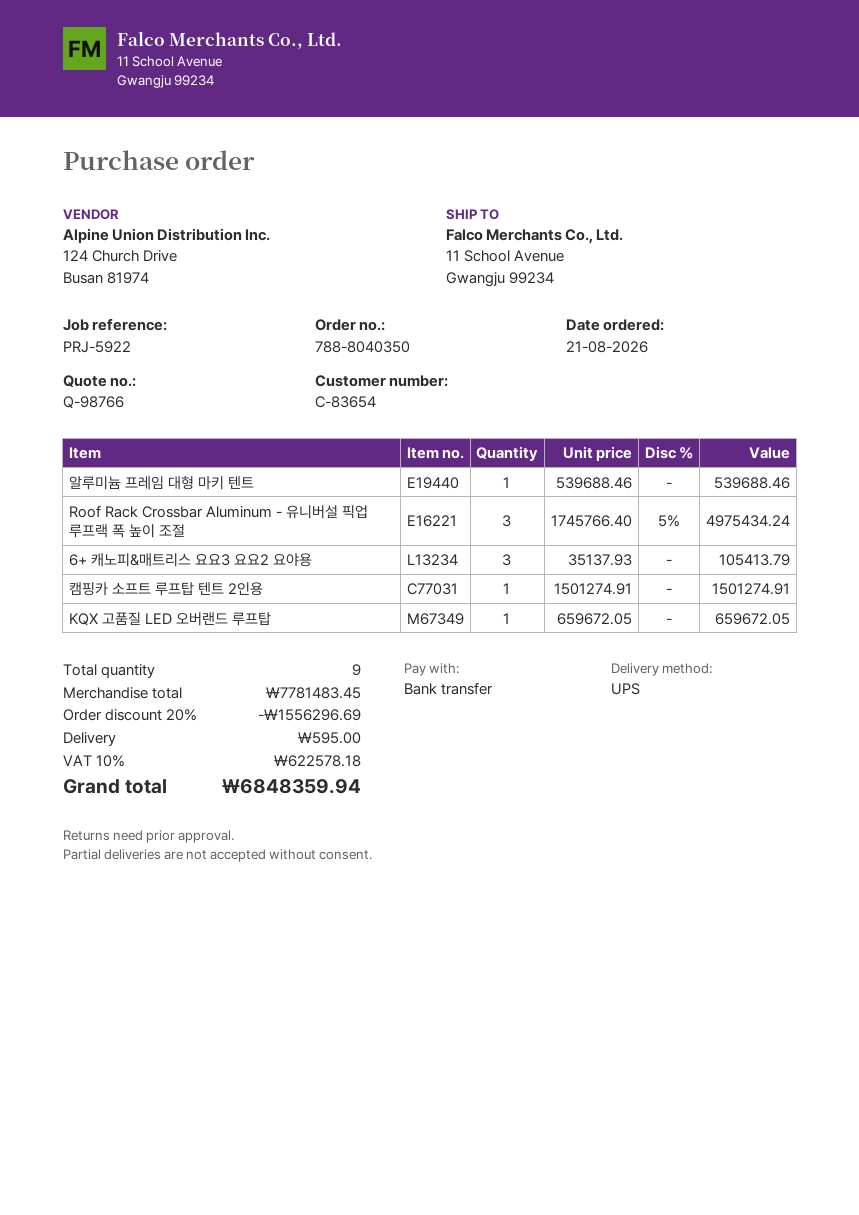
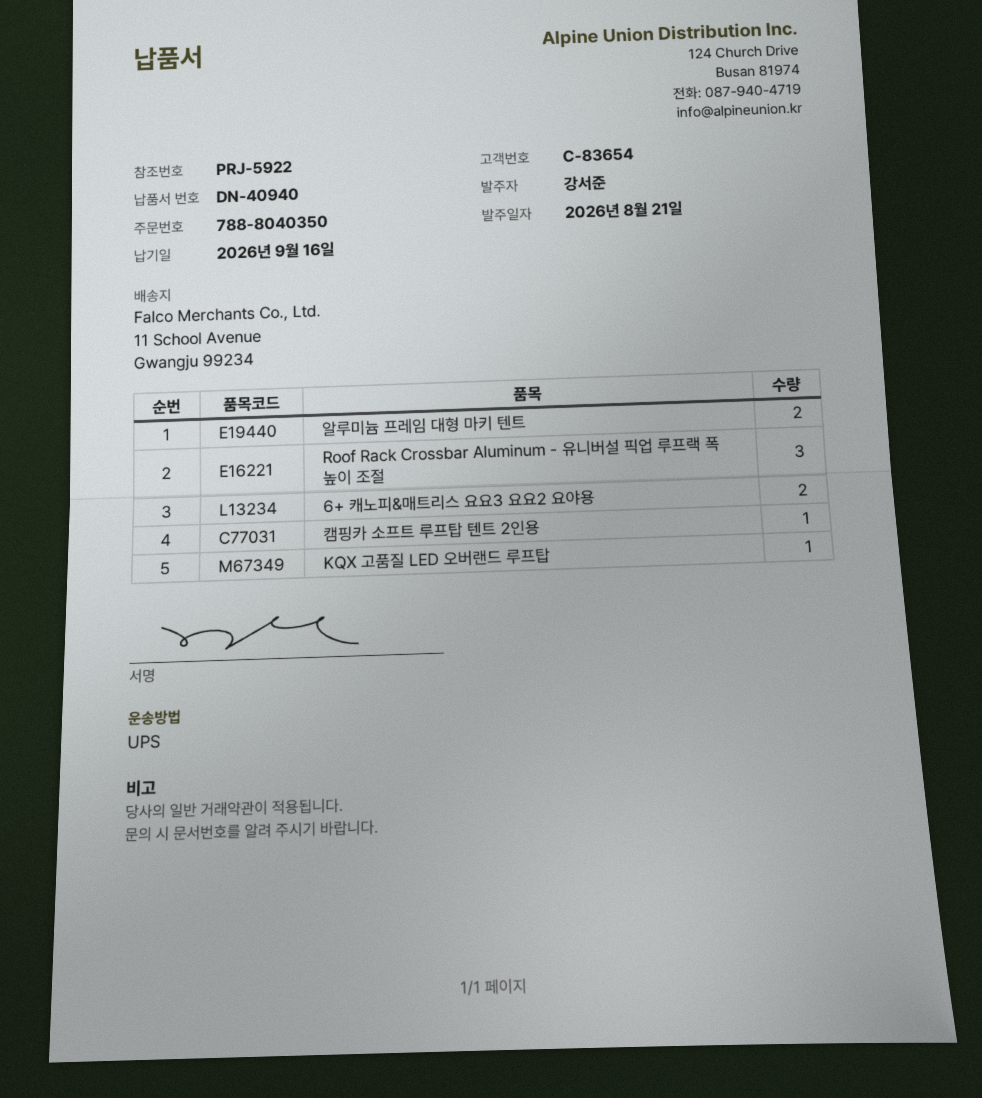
알루미늄 프레임 대형 마키 텐트: 1 -> 2
6+ 캐노피&매트리스 요요3 요요2 요야용: 3 -> 2

